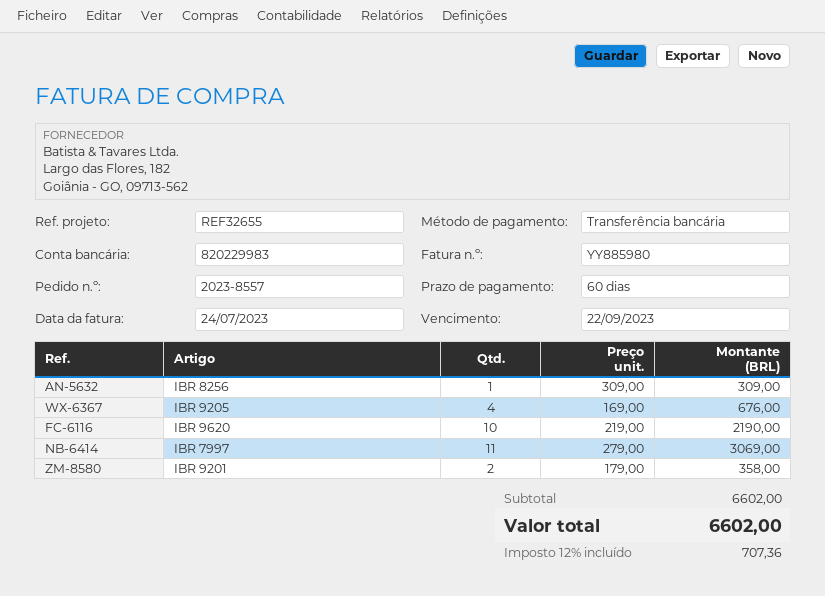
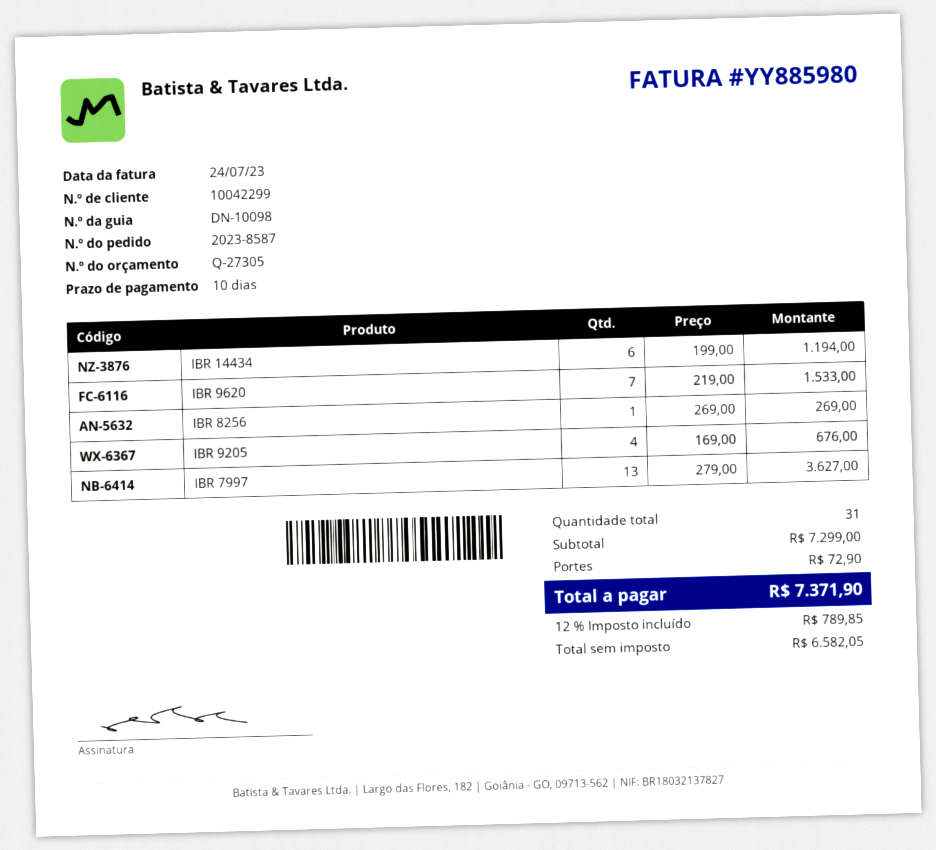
order number: 2023-8557 -> 2023-8587
payment terms: 60 days -> 10 days
IBR 8256: 1 x 309.00 = 309.00 -> 1 x 269.00 = 269.00
IBR 9620: 10 x 219.00 = 2190.00 -> 7 x 219.00 = 1533.00
IBR 7997: 11 x 279.00 = 3069.00 -> 13 x 279.00 = 3627.00
IBR 9201: 2 x 179.00 = 358.00 -> none
IBR 14434: none -> 6 x 199.00 = 1194.00
subtotal: 6602.00 -> 7299.00
shipping: none -> 72.90
tax: 12% = 707.36 -> 12% = 789.85
total: 6602.00 -> 7371.90

